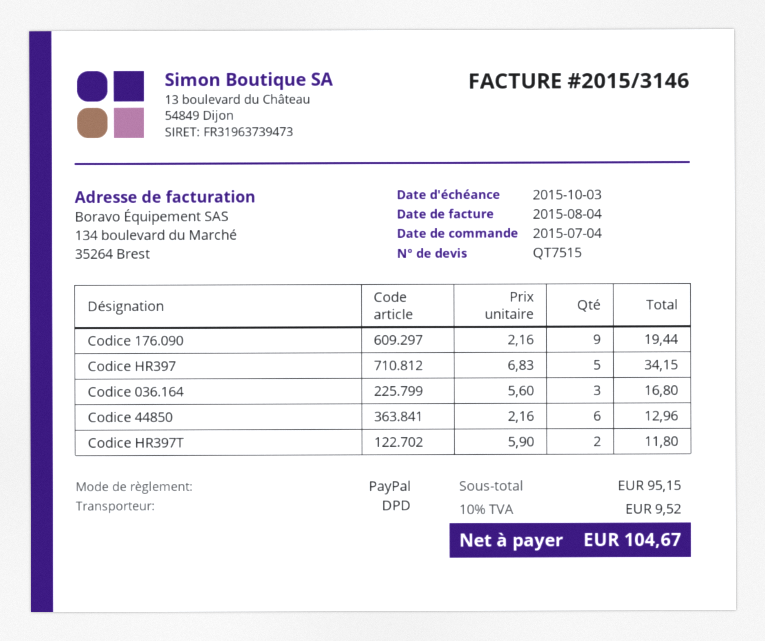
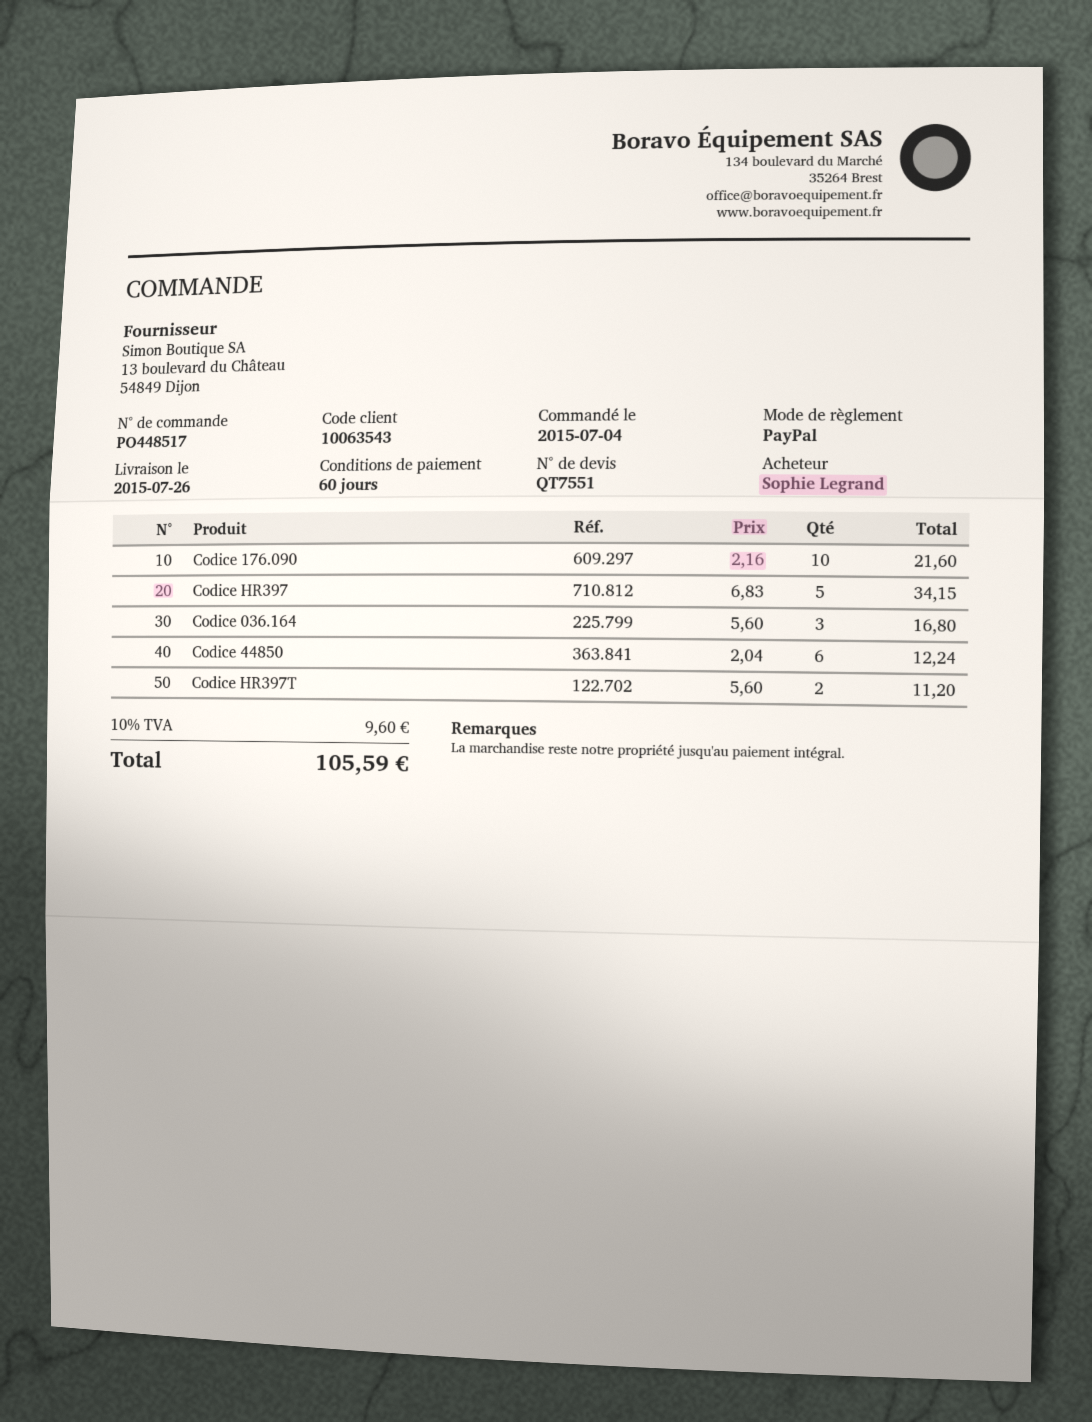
quote number: QT7515 -> QT7551
Codice 176.090: 9 x 2.16 = 19.44 -> 10 x 2.16 = 21.60
Codice 44850: 6 x 2.16 = 12.96 -> 6 x 2.04 = 12.24
Codice HR397T: 2 x 5.90 = 11.80 -> 2 x 5.60 = 11.20
tax: 10% = 9.52 -> 10% = 9.60
total: 104.67 -> 105.59

